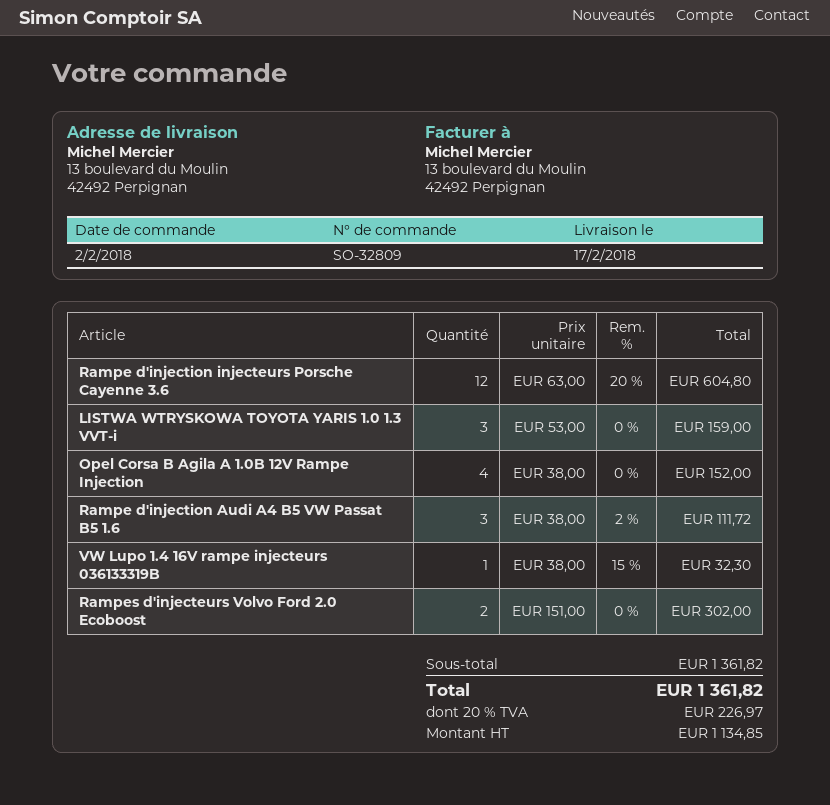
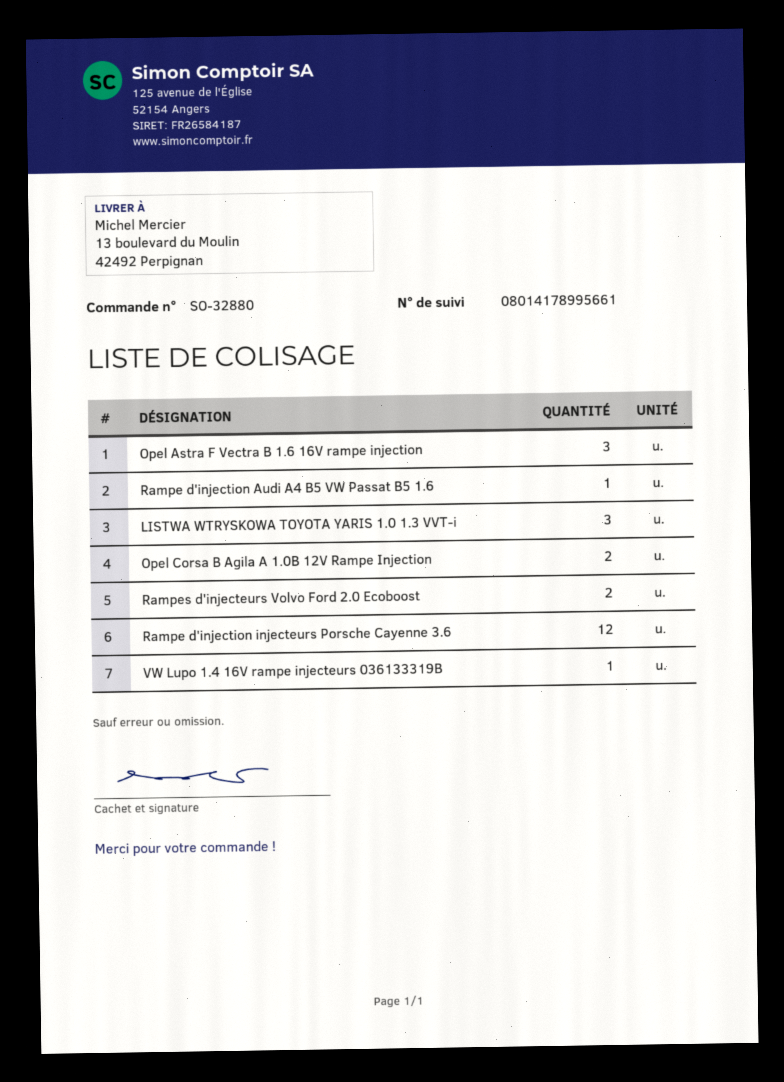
order number: SO-32809 -> SO-32880
Opel Corsa B Agila A 1.0B 12V Rampe Injection: 4 -> 2
Rampe d'injection Audi A4 B5 VW Passat B5 1.6: 3 -> 1
Opel Astra F Vectra B 1.6 16V rampe injection: none -> 3

